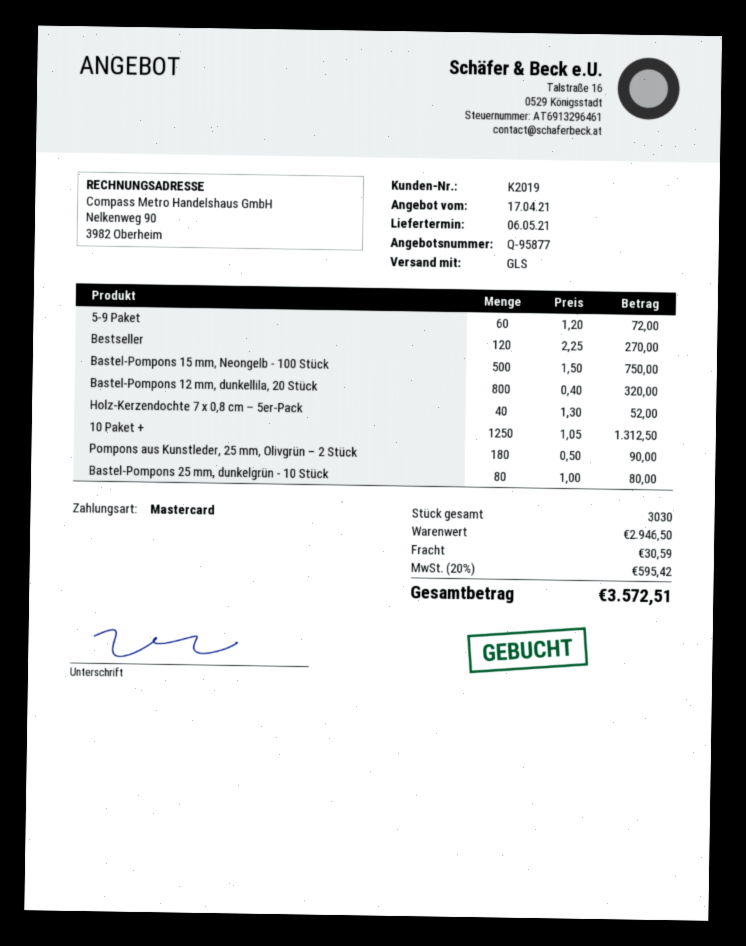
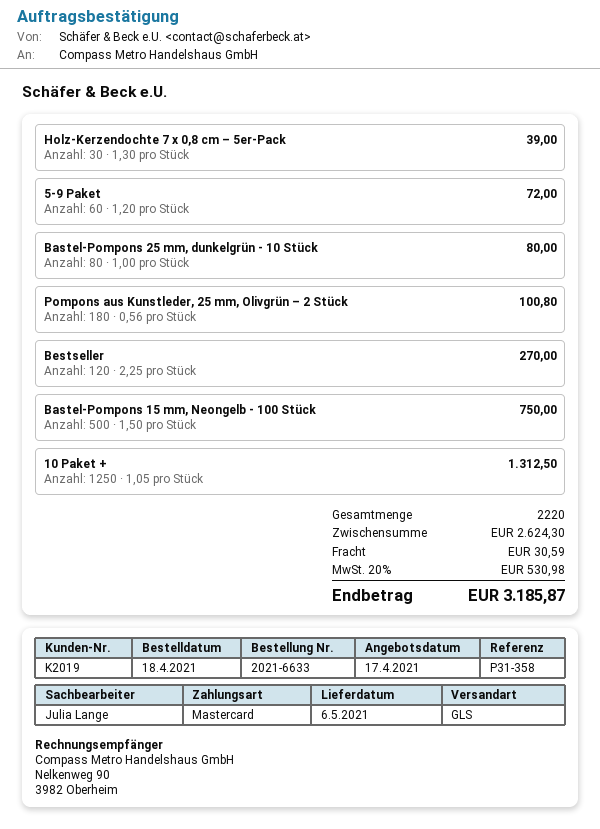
Bastel-Pompons 12 mm, dunkellila, 20 Stück: 800 x 0.40 = 320.00 -> none
Holz-Kerzendochte 7 x 0,8 cm – 5er-Pack: 40 x 1.30 = 52.00 -> 30 x 1.30 = 39.00
Pompons aus Kunstleder, 25 mm, Olivgrün – 2 Stück: 180 x 0.50 = 90.00 -> 180 x 0.56 = 100.80
total quantity: 3030 -> 2220
subtotal: 2946.50 -> 2624.30
tax: 20% = 595.42 -> 20% = 530.98
total: 3572.51 -> 3185.87

